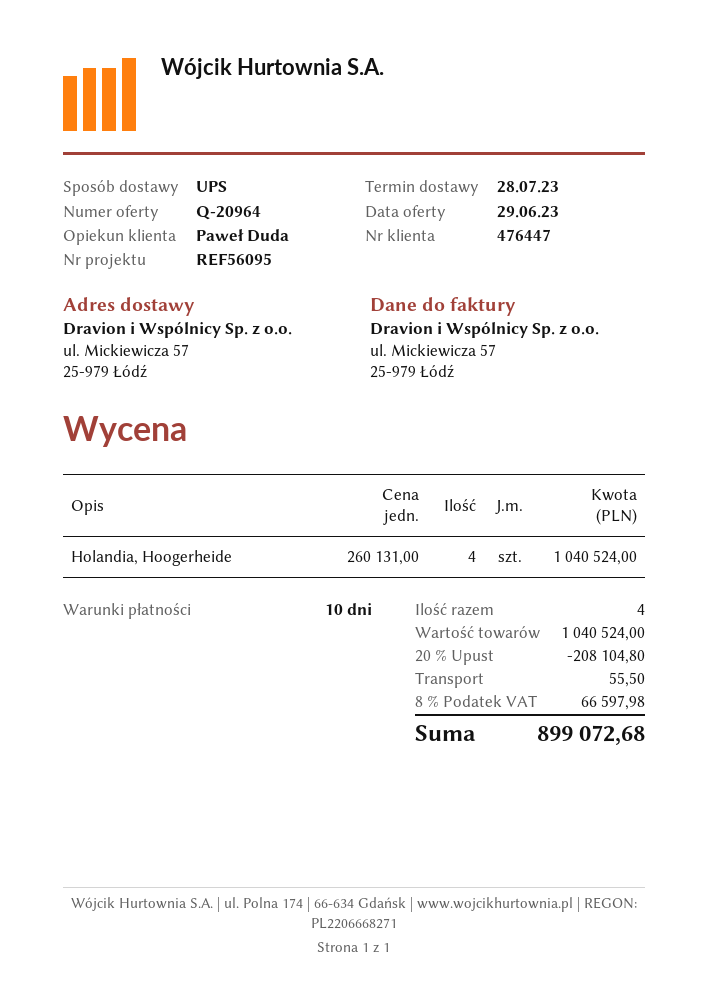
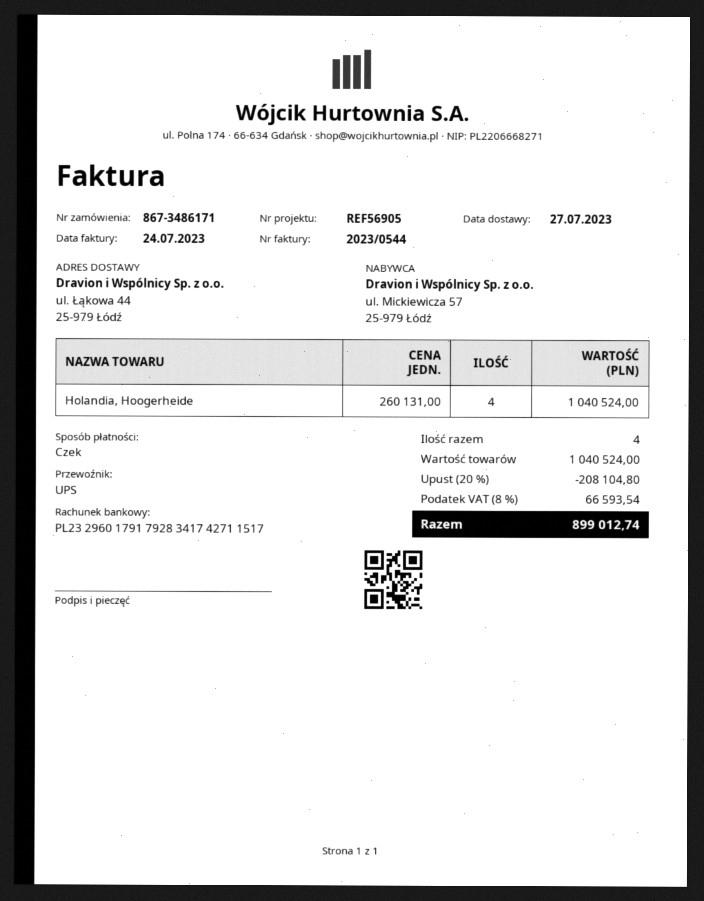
delivery date: 2023-07-28 -> 2023-07-27
reference: REF56095 -> REF56905
ship to: ul. Mickiewicza 57, 25-979 Łódź -> ul. Łąkowa 44, 25-979 Łódź
shipping: 55.50 -> none
tax: 8% = 66597.98 -> 8% = 66593.54
total: 899072.68 -> 899012.74

